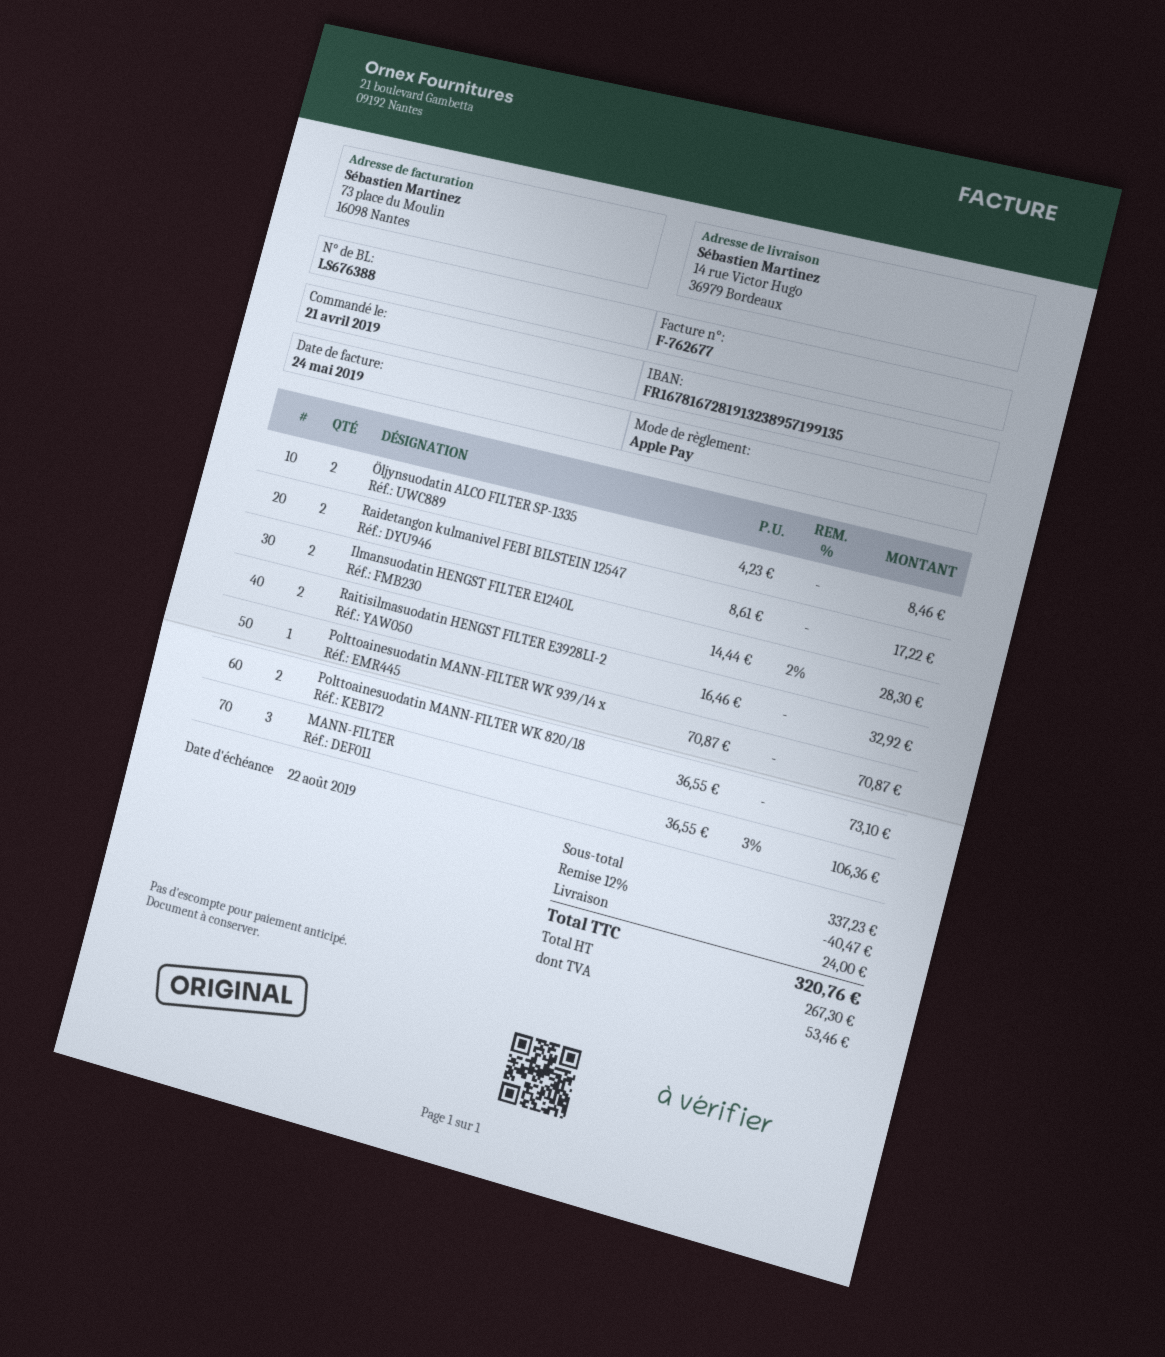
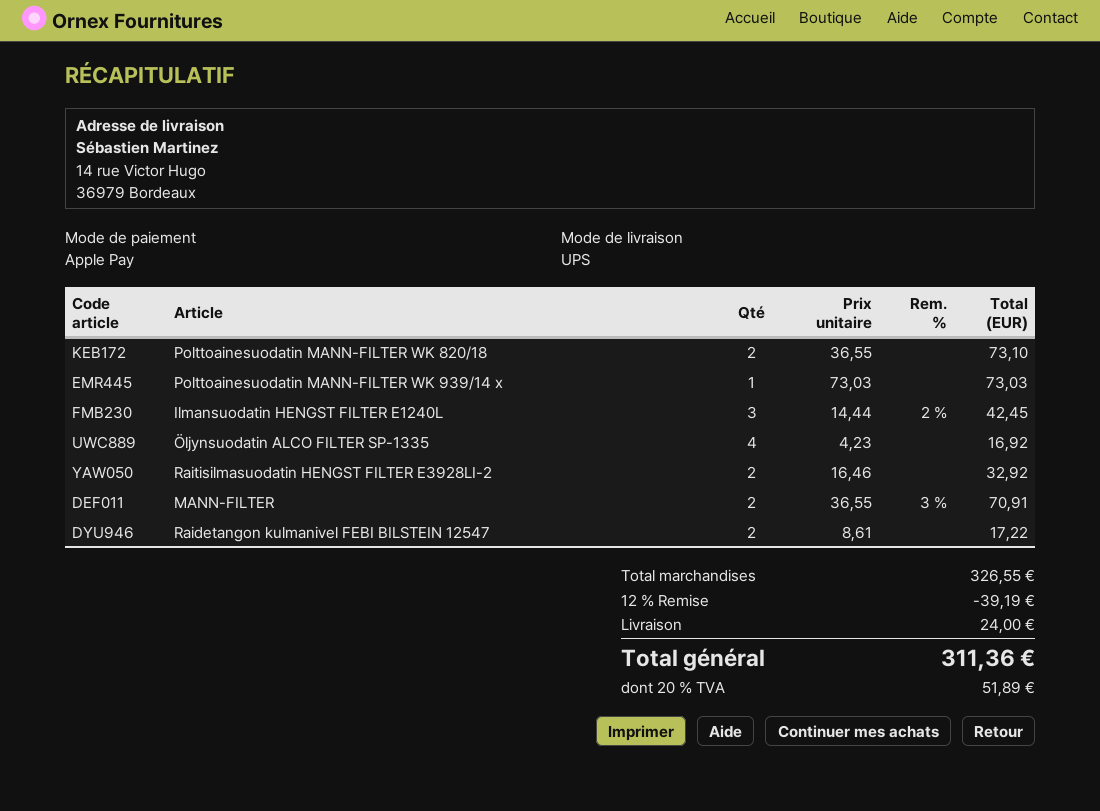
Öljynsuodatin ALCO FILTER SP-1335: 2 x 4.23 = 8.46 -> 4 x 4.23 = 16.92
Ilmansuodatin HENGST FILTER E1240L: 2 x 14.44 - 2% = 28.30 -> 3 x 14.44 - 2% = 42.45
Polttoainesuodatin MANN-FILTER WK 939/14 x: 1 x 70.87 = 70.87 -> 1 x 73.03 = 73.03
MANN-FILTER: 3 x 36.55 - 3% = 106.36 -> 2 x 36.55 - 3% = 70.91
subtotal: 337.23 -> 326.55
discount: 12% = 40.47 -> 12% = 39.19
tax: 53.46 -> 51.89
total: 320.76 -> 311.36

